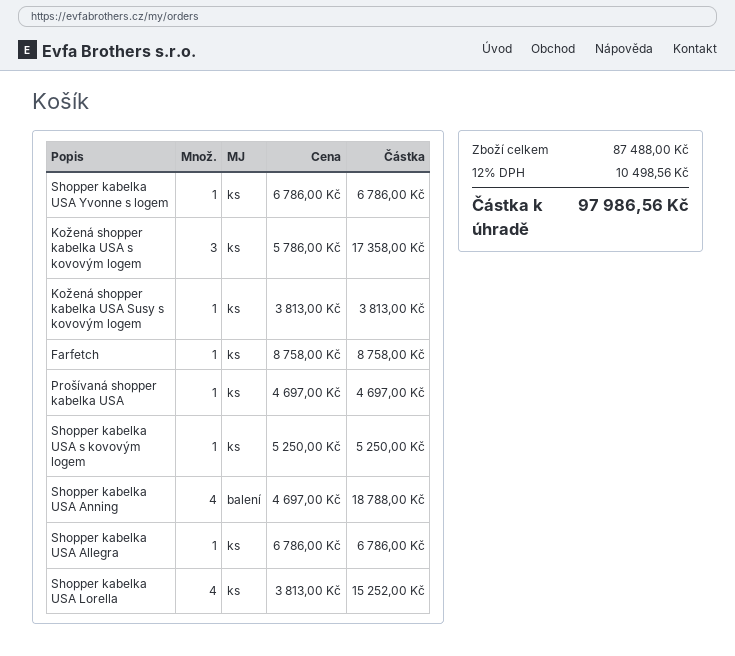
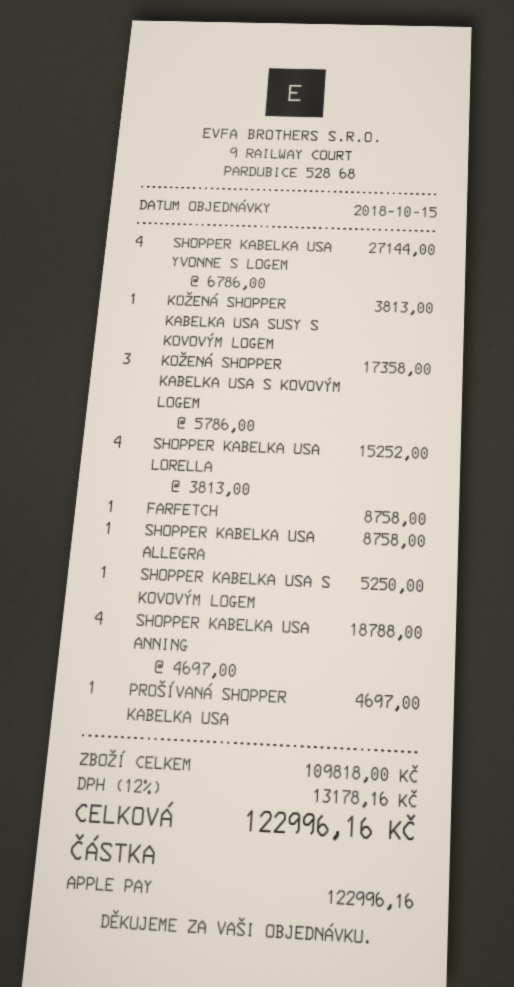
Shopper kabelka USA Yvonne s logem: 1 x 6786.00 = 6786.00 -> 4 x 6786.00 = 27144.00
Shopper kabelka USA Allegra: 1 x 6786.00 = 6786.00 -> 1 x 8758.00 = 8758.00
subtotal: 87488.00 -> 109818.00
tax: 12% = 10498.56 -> 12% = 13178.16
total: 97986.56 -> 122996.16

